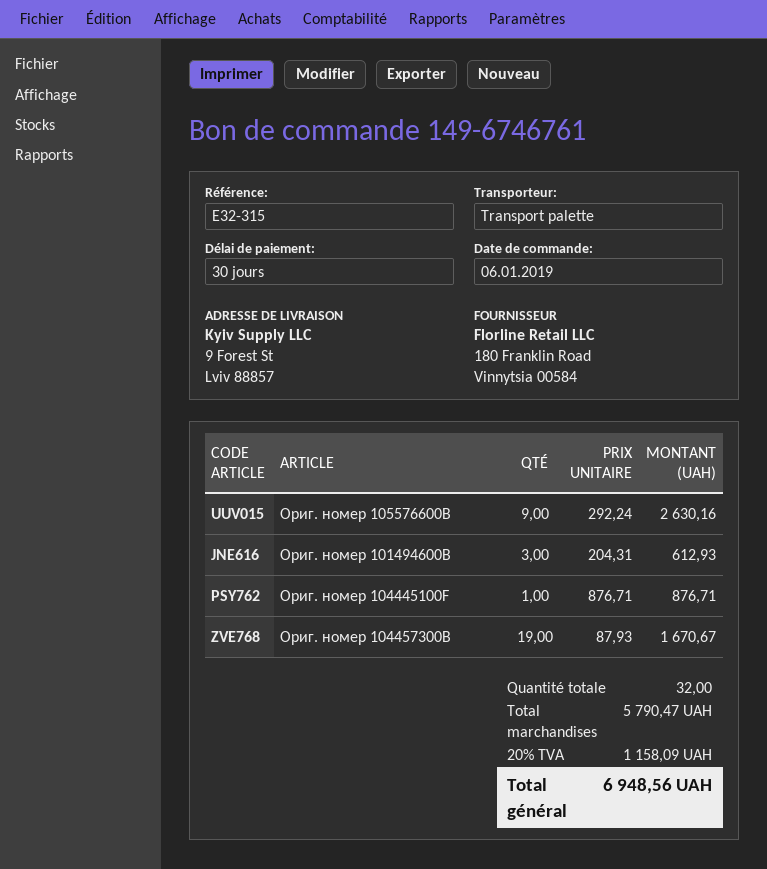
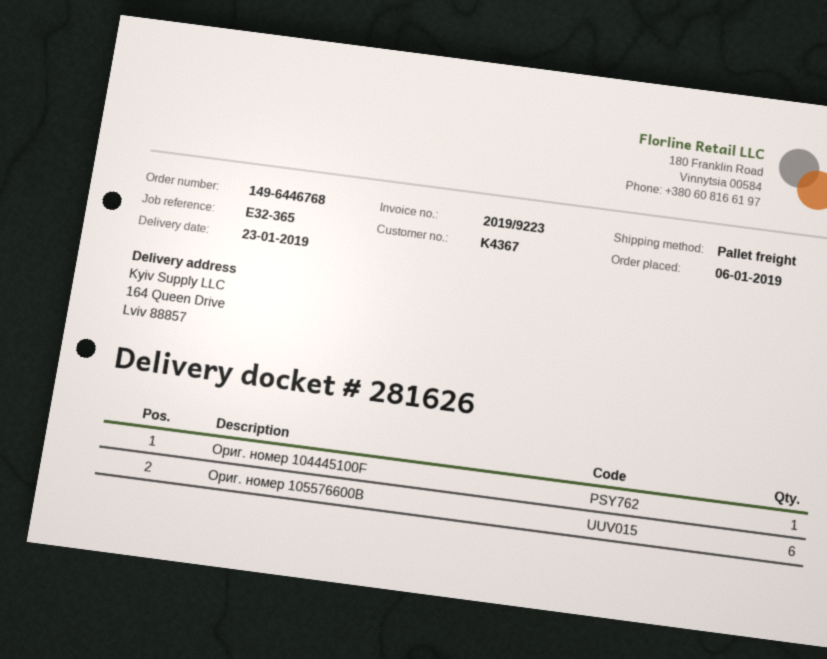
order number: 149-6746761 -> 149-6446768
reference: E32-315 -> E32-365
ship to: 9 Forest St, Lviv 88857 -> 164 Queen Drive, Lviv 88857
Ориг. номер 105576600B: 9 -> 6
Ориг. номер 101494600B: 3 -> none
Ориг. номер 104457300B: 19 -> none

